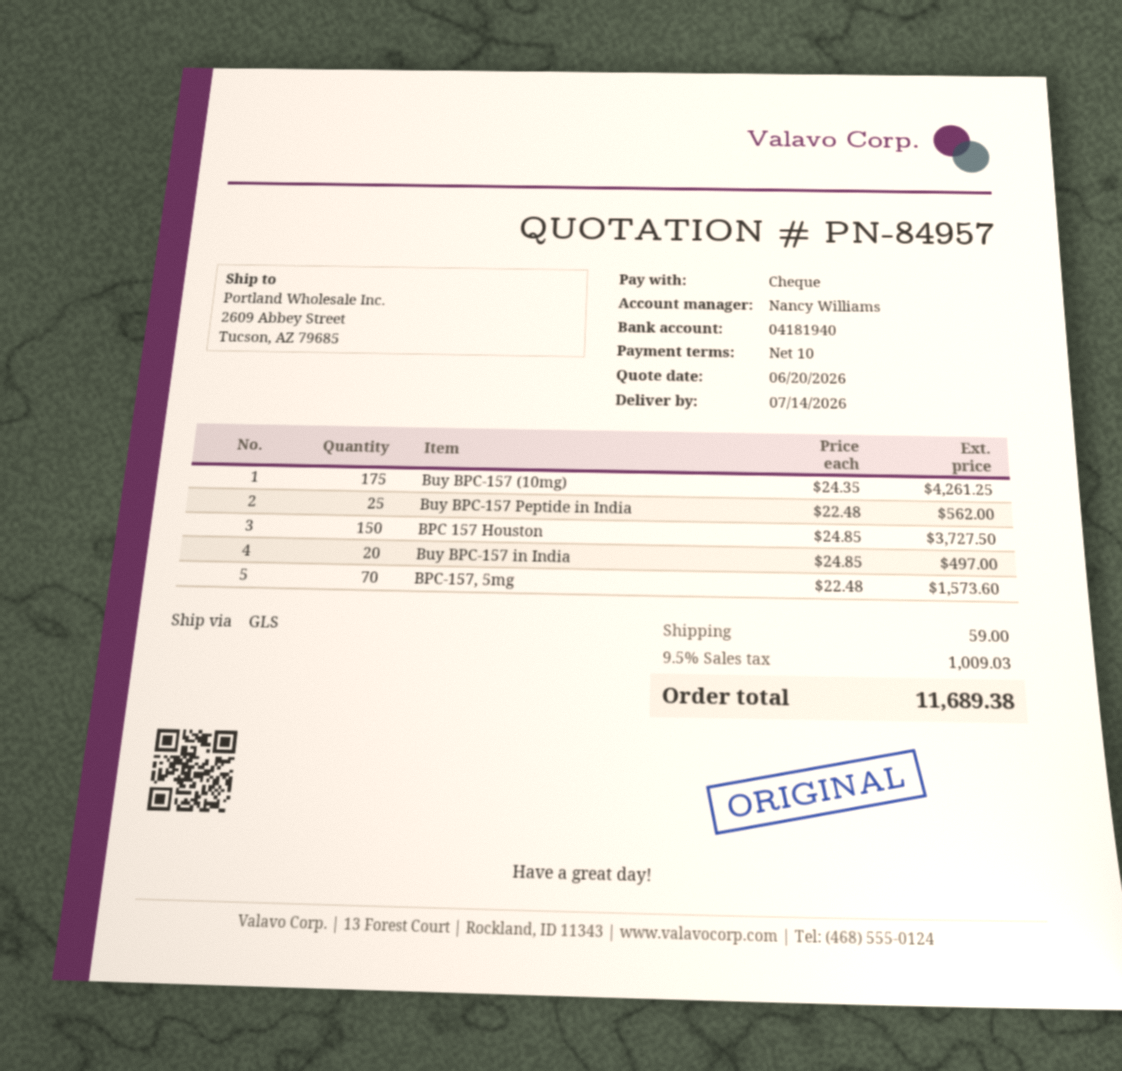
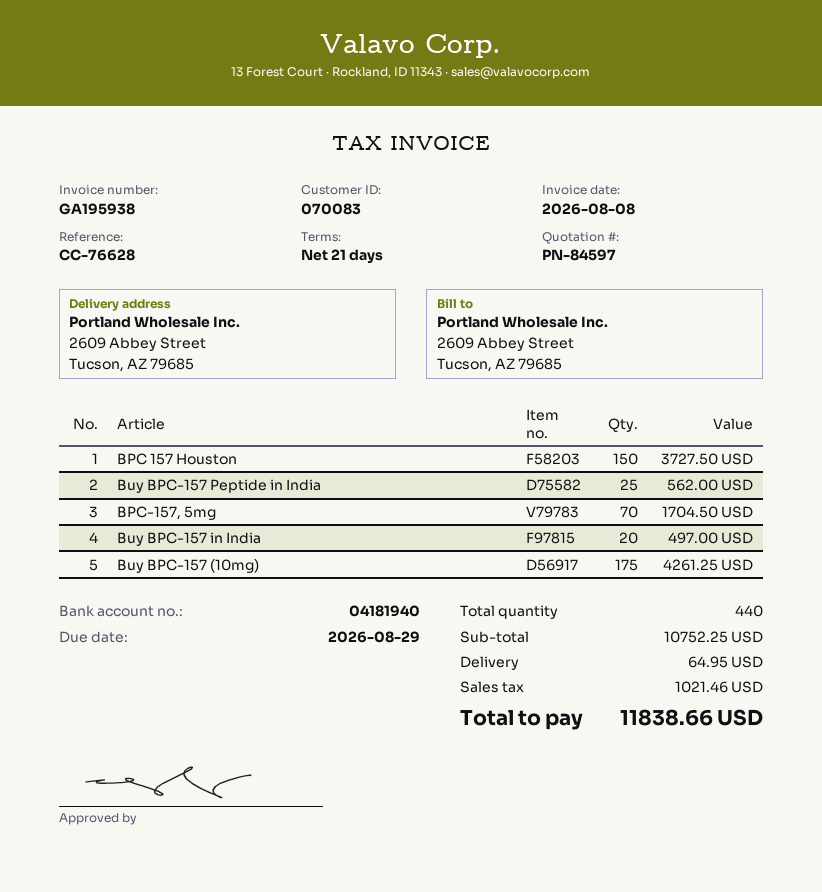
quote number: PN-84957 -> PN-84597
payment terms: 10 days -> 21 days
BPC-157, 5mg: 70 for 1573.60 -> 70 for 1704.50
shipping: 59.00 -> 64.95
tax: 1009.03 -> 1021.46
total: 11689.38 -> 11838.66

